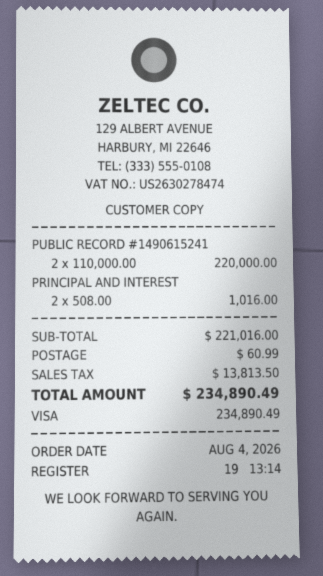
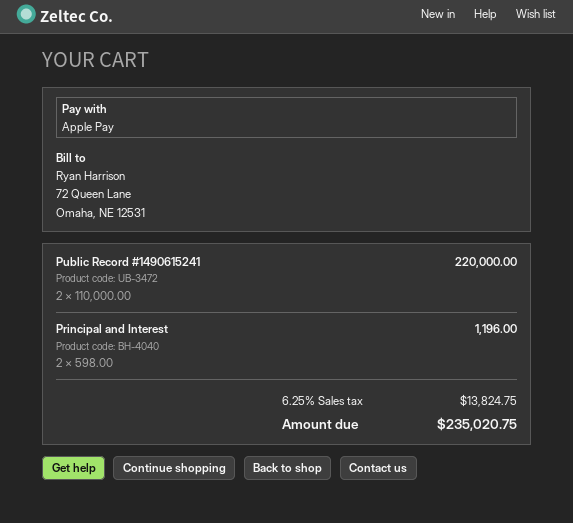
payment method: Visa -> Apple Pay
PRINCIPAL AND INTEREST: 2 x 508.00 = 1016.00 -> 2 x 598.00 = 1196.00
shipping: 60.99 -> none
tax: 13813.50 -> 13824.75
total: 234890.49 -> 235020.75

